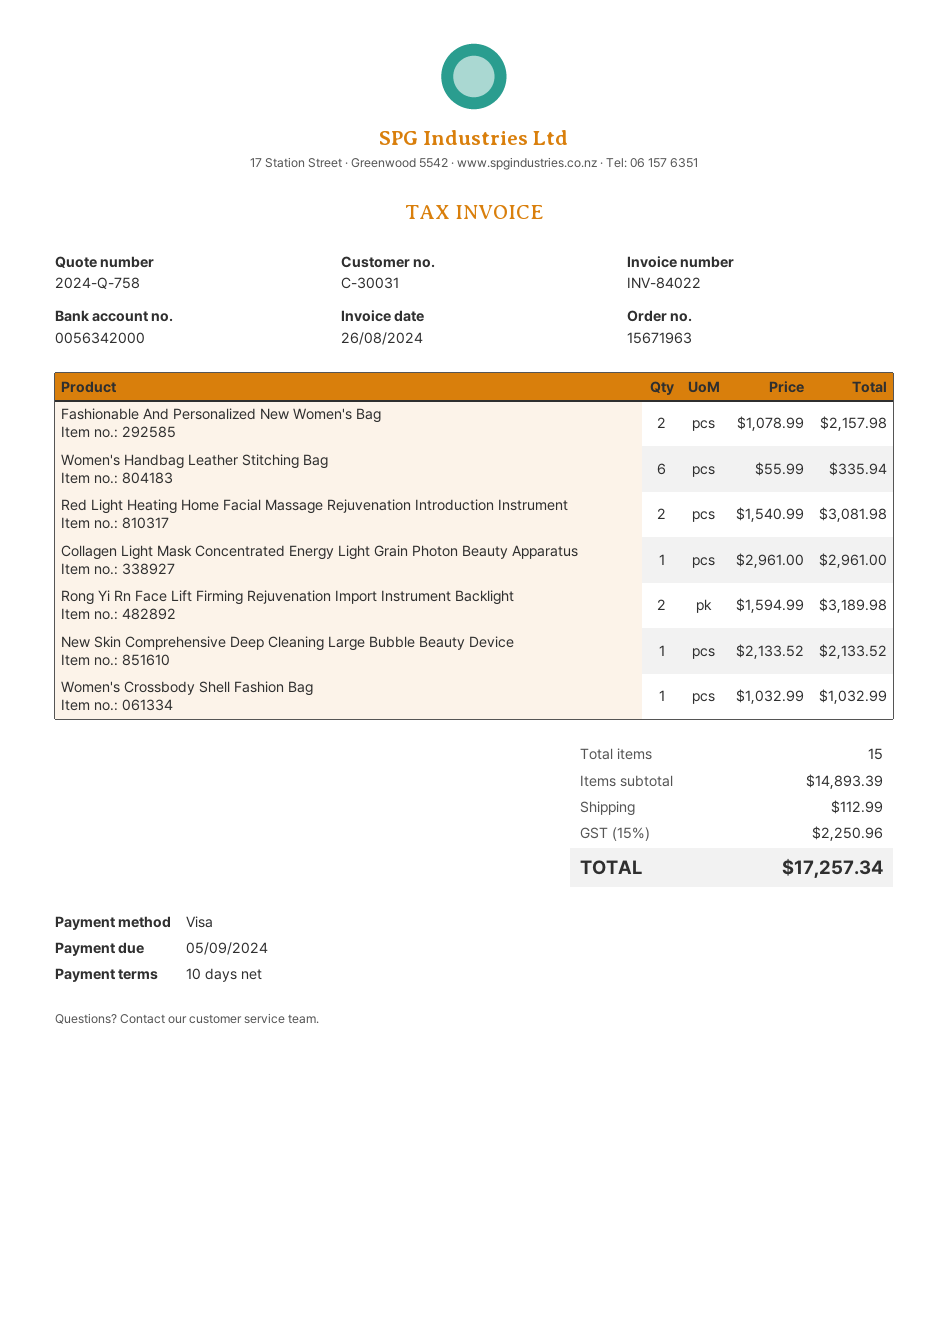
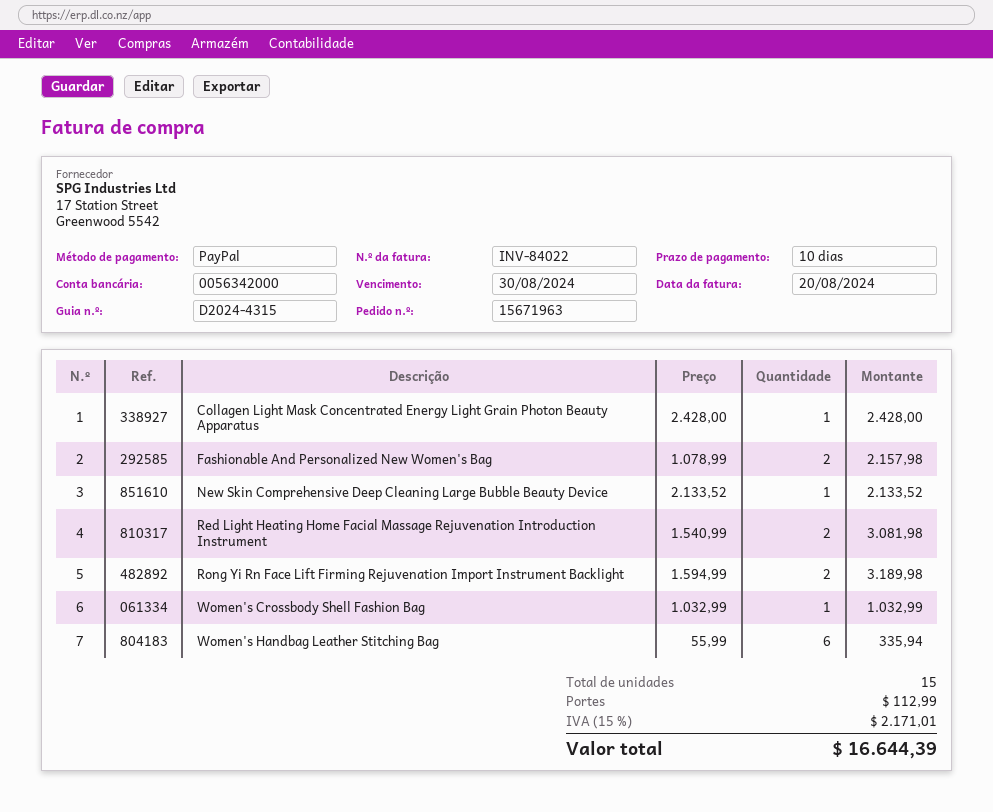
invoice date: 2024-08-26 -> 2024-08-20
due date: 2024-09-05 -> 2024-08-30
payment method: Visa -> PayPal
Collagen Light Mask Concentrated Energy Light Grain Photon Beauty Apparatus: 1 x 2961.00 = 2961.00 -> 1 x 2428.00 = 2428.00
tax: 15% = 2250.96 -> 15% = 2171.01
total: 17257.34 -> 16644.39

